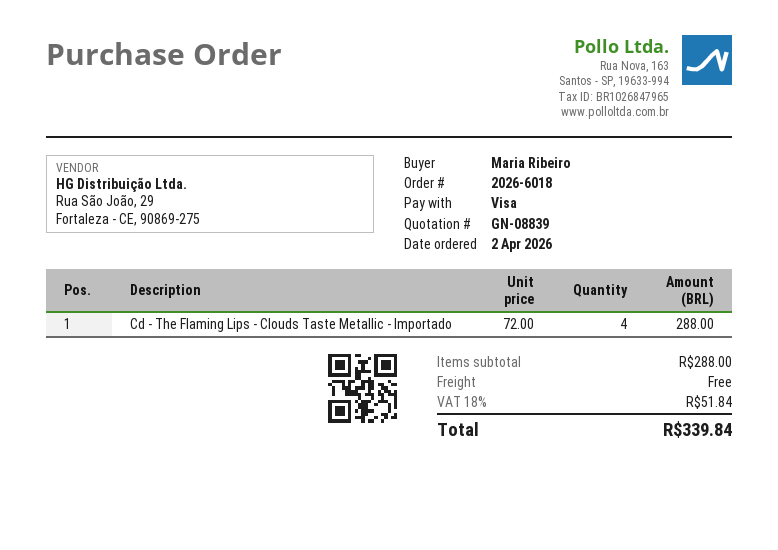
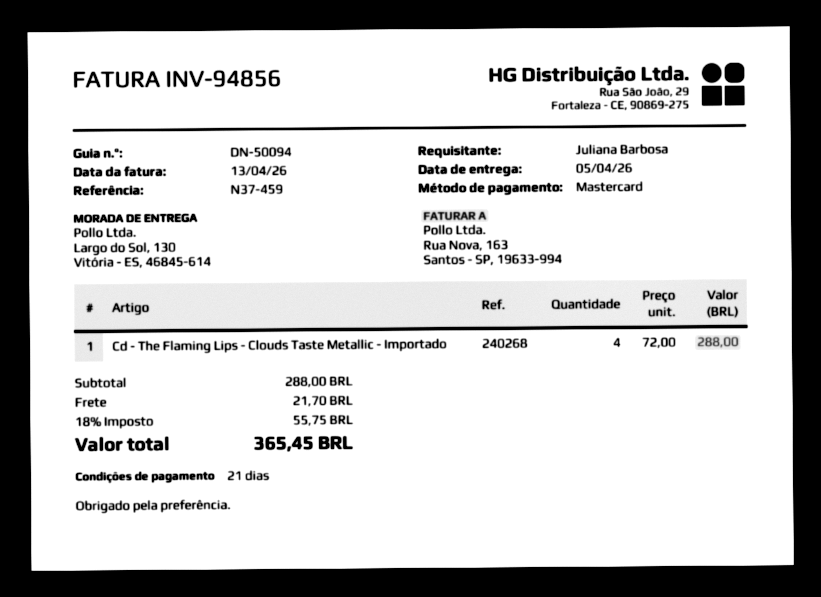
ordered by: Maria Ribeiro -> Juliana Barbosa
payment method: Visa -> Mastercard
shipping: 0.00 -> 21.70
tax: 18% = 51.84 -> 18% = 55.75
total: 339.84 -> 365.45

